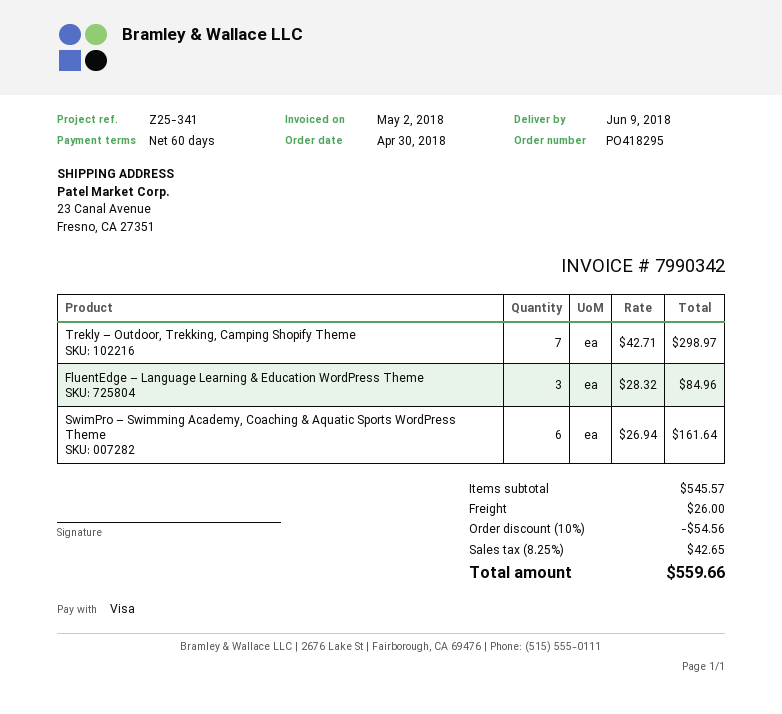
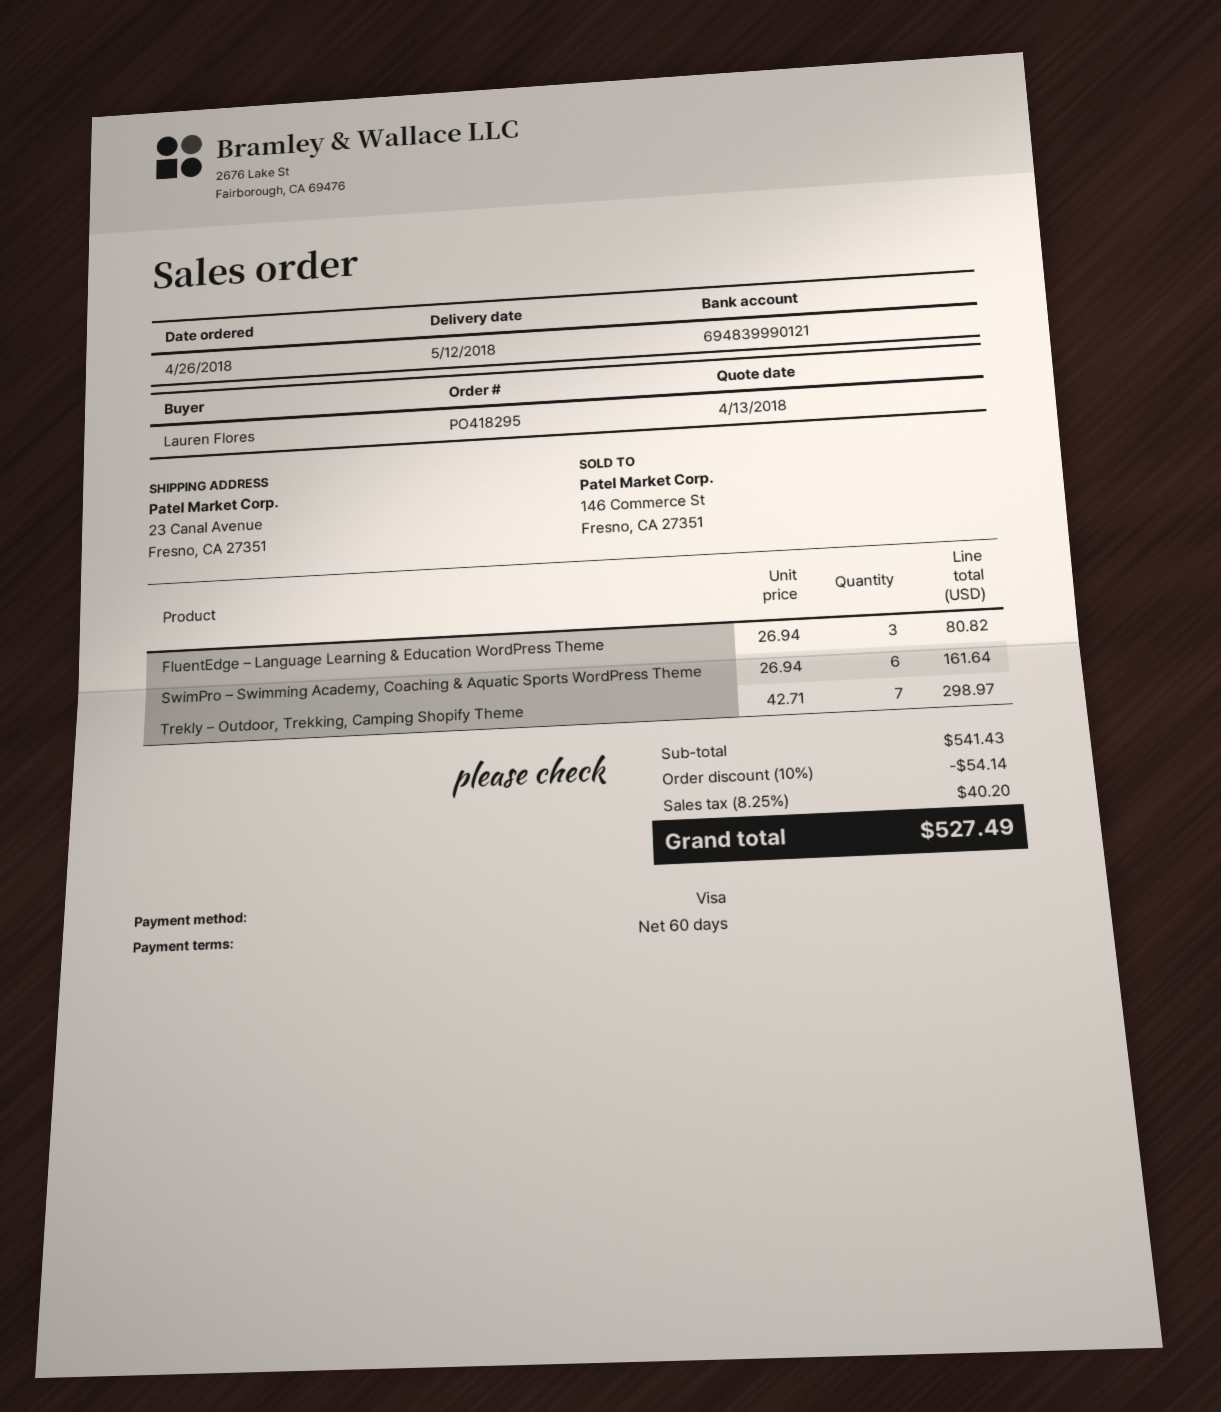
order date: 2018-04-30 -> 2018-04-26
delivery date: 2018-06-09 -> 2018-05-12
FluentEdge – Language Learning & Education WordPress Theme: 3 x 28.32 = 84.96 -> 3 x 26.94 = 80.82
subtotal: 545.57 -> 541.43
discount: 10% = 54.56 -> 10% = 54.14
shipping: 26.00 -> none
tax: 8.25% = 42.65 -> 8.25% = 40.20
total: 559.66 -> 527.49

